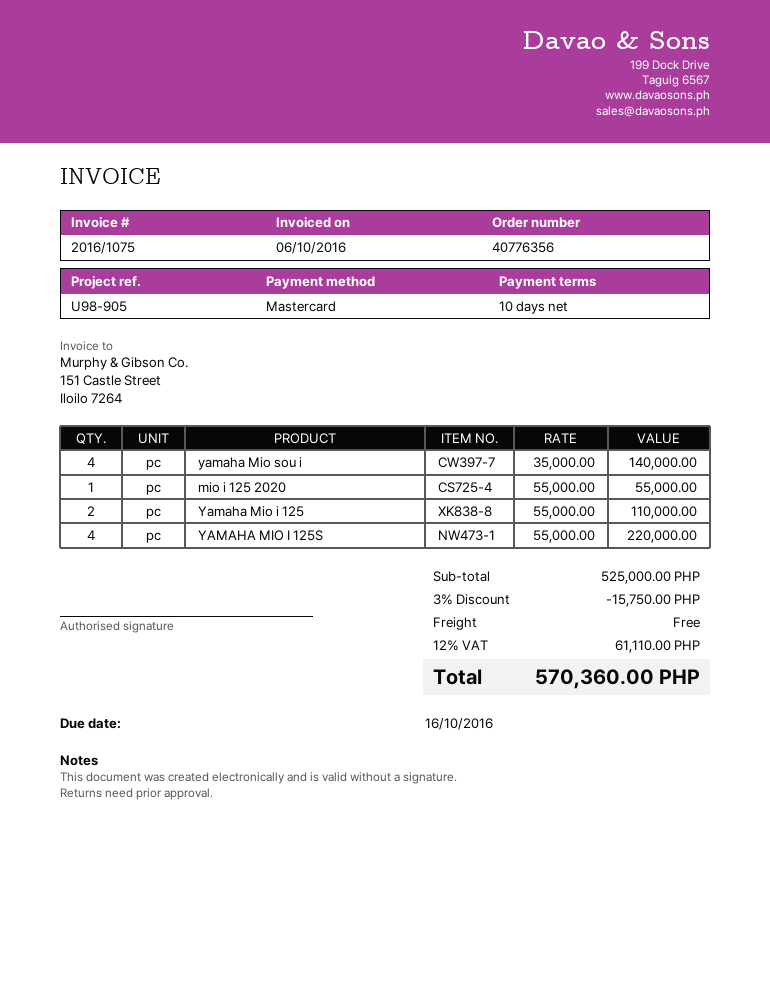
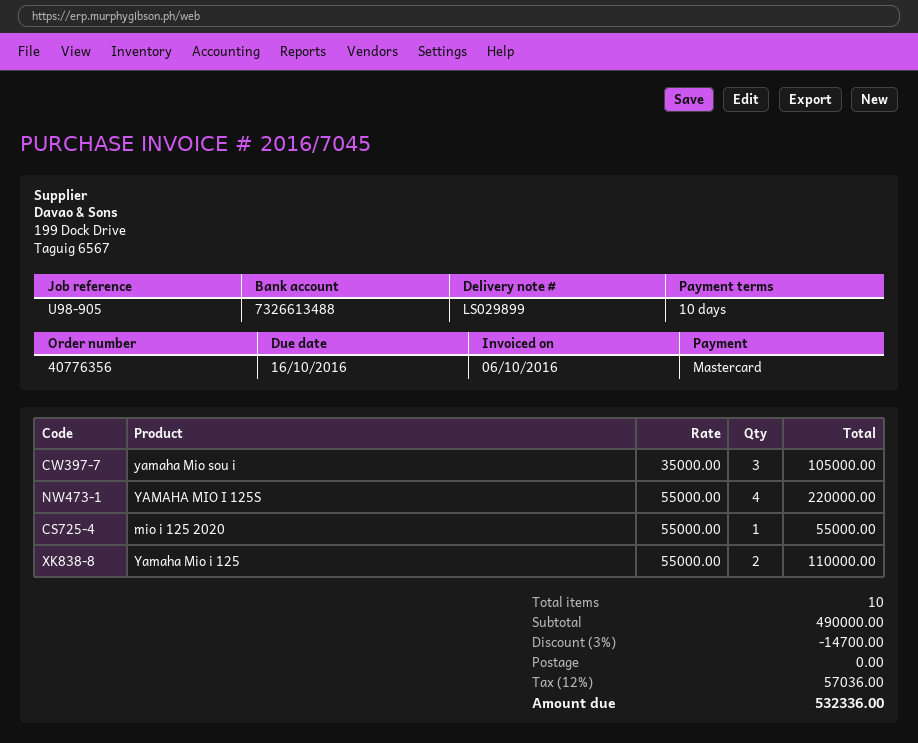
invoice number: 2016/1075 -> 2016/7045
yamaha Mio sou i: 4 x 35000.00 = 140000.00 -> 3 x 35000.00 = 105000.00
subtotal: 525000.00 -> 490000.00
discount: 3% = 15750.00 -> 3% = 14700.00
tax: 12% = 61110.00 -> 12% = 57036.00
total: 570360.00 -> 532336.00

